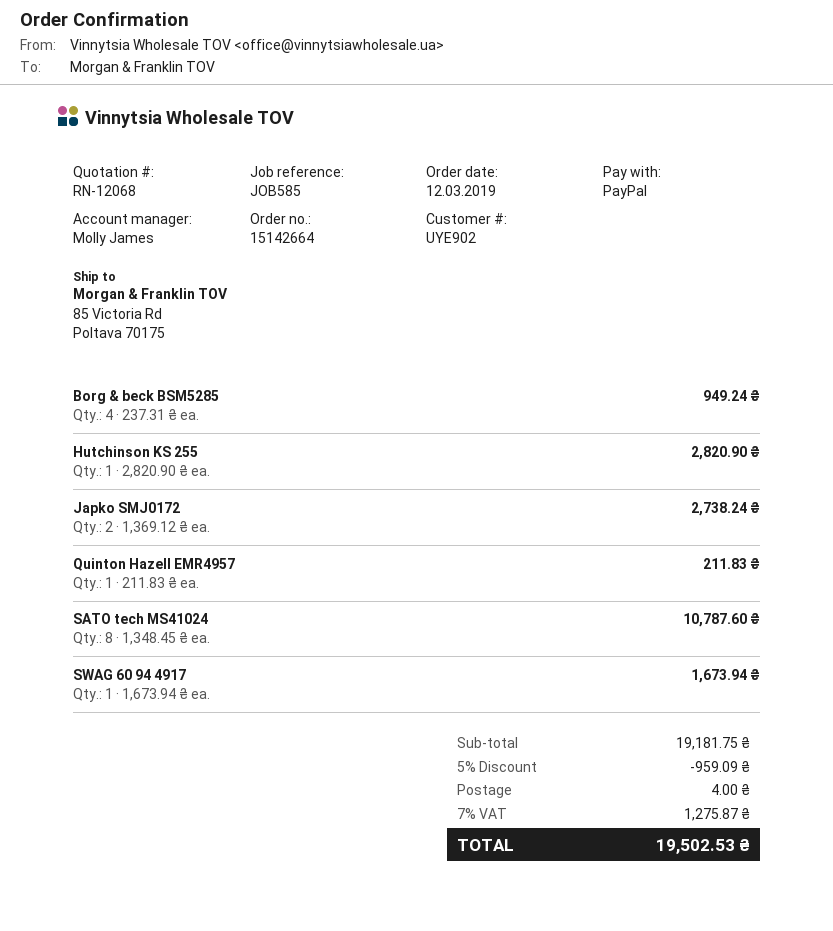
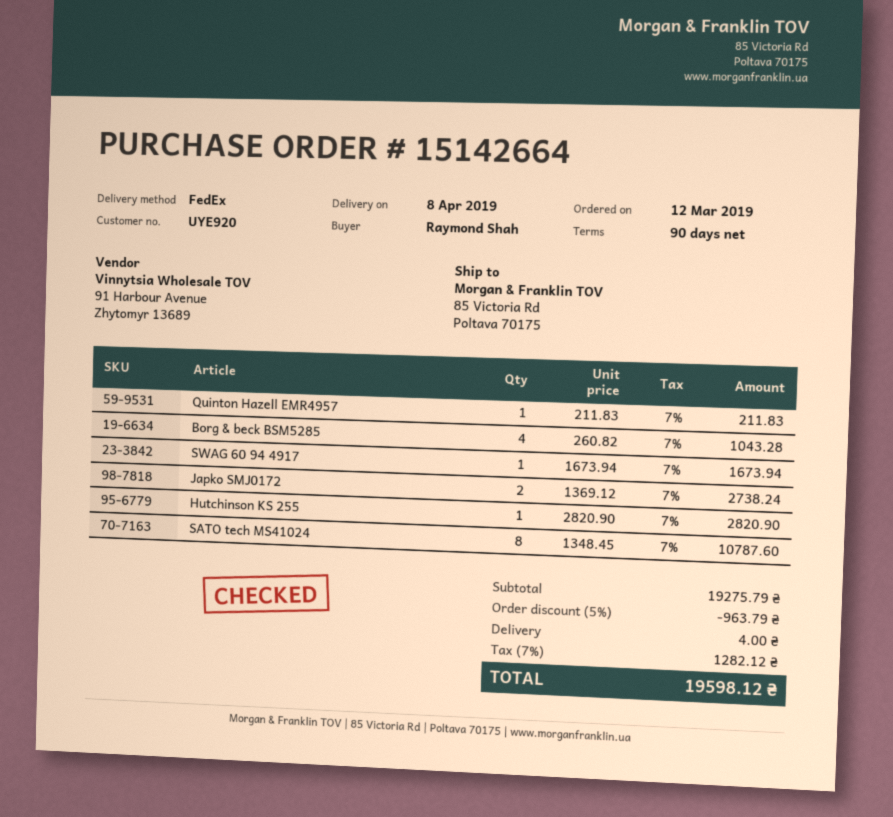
customer number: UYE902 -> UYE920
Borg & beck BSM5285: 4 x 237.31 = 949.24 -> 4 x 260.82 = 1043.28
subtotal: 19181.75 -> 19275.79
discount: 5% = 959.09 -> 5% = 963.79
tax: 7% = 1275.87 -> 7% = 1282.12
total: 19502.53 -> 19598.12

